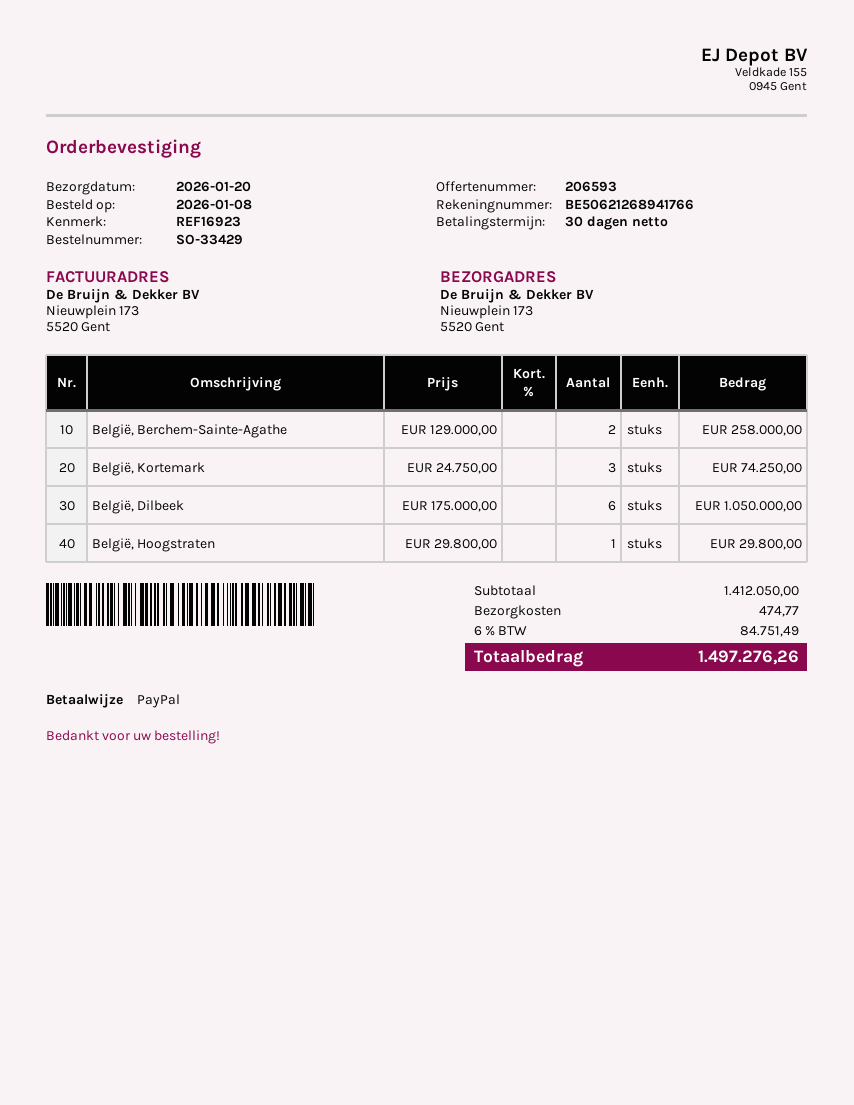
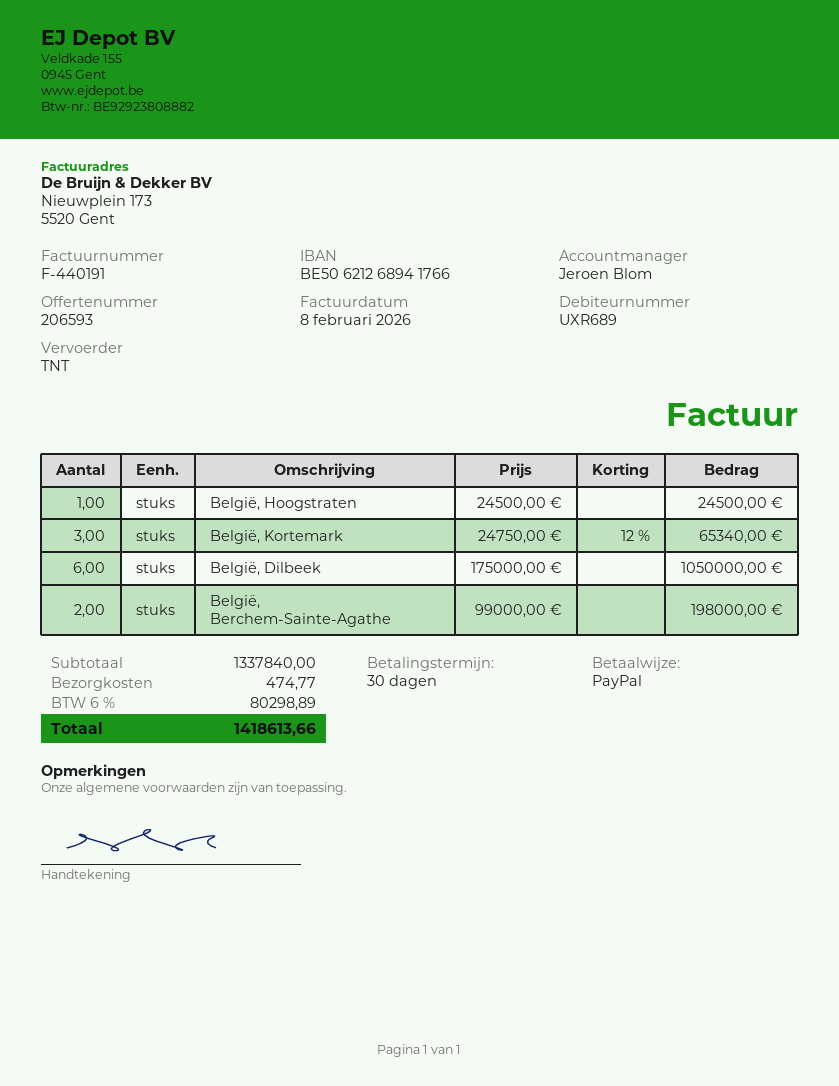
België, Berchem-Sainte-Agathe: 2 x 129000.00 = 258000.00 -> 2 x 99000.00 = 198000.00
België, Kortemark: 3 x 24750.00 = 74250.00 -> 3 x 24750.00 - 12% = 65340.00
België, Hoogstraten: 1 x 29800.00 = 29800.00 -> 1 x 24500.00 = 24500.00
subtotal: 1412050.00 -> 1337840.00
tax: 6% = 84751.49 -> 6% = 80298.89
total: 1497276.26 -> 1418613.66

